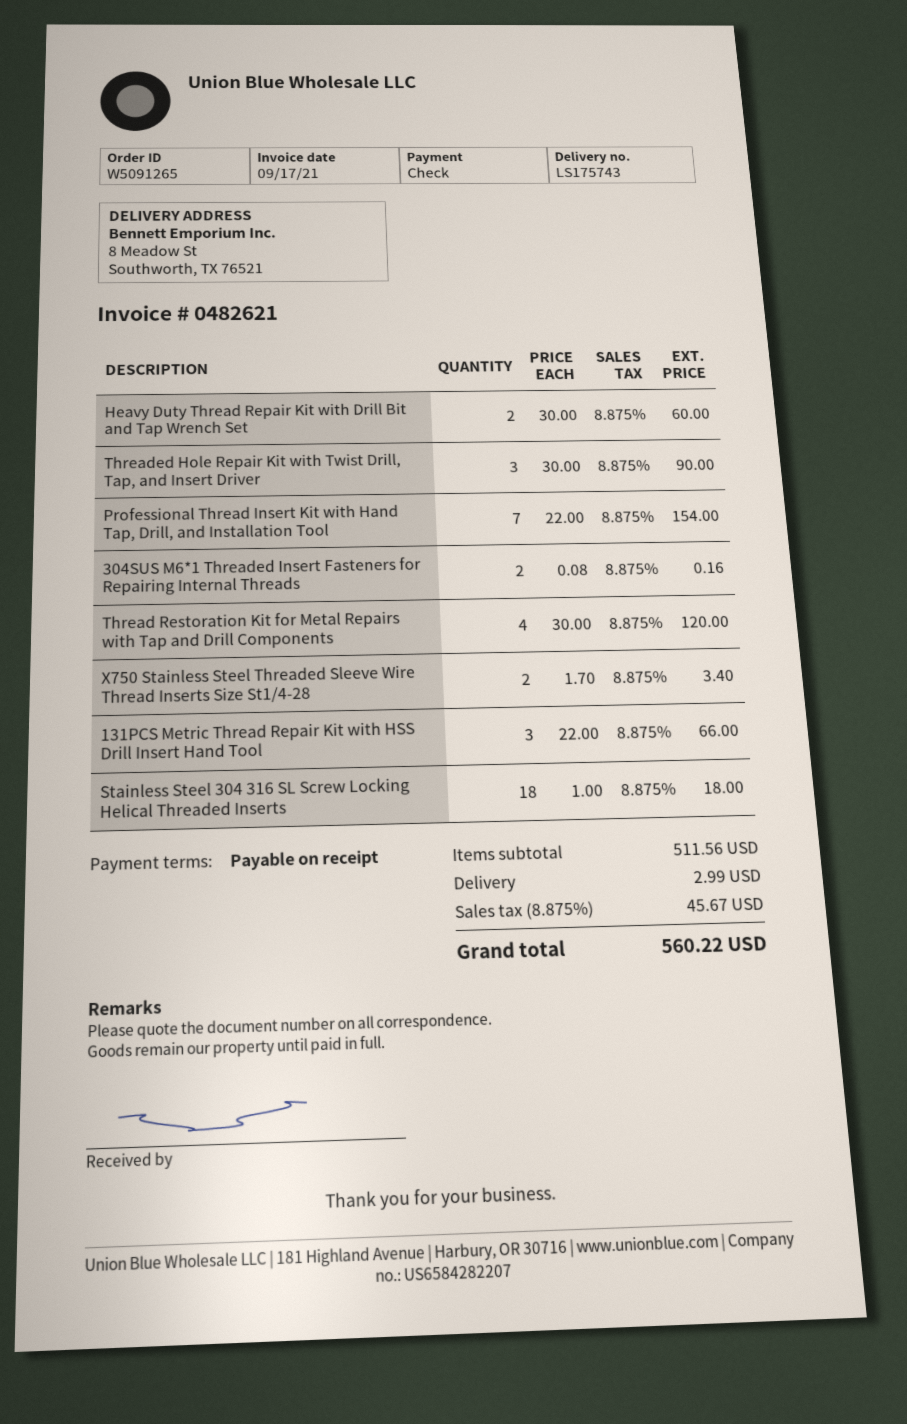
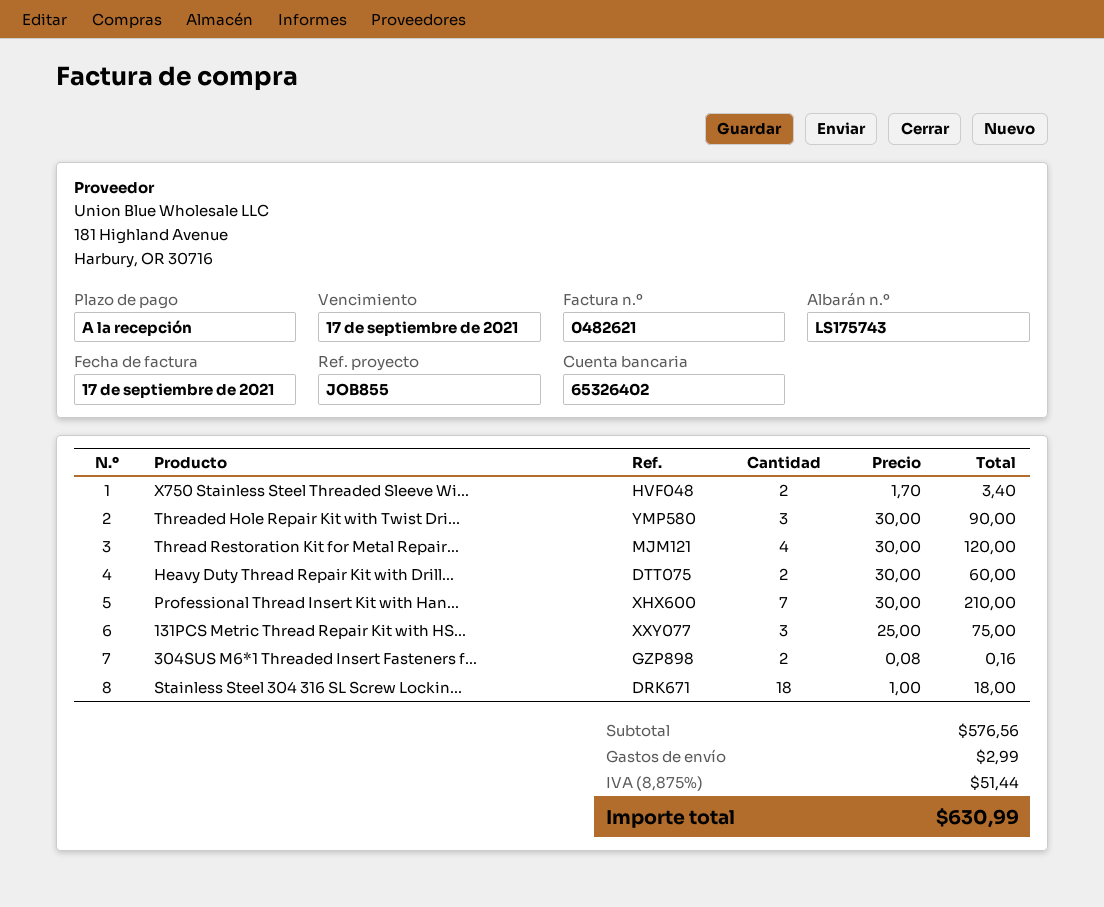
Professional Thread Insert Kit with Hand Tap, Drill, and Installation Tool: 7 x 22.00 = 154.00 -> 7 x 30.00 = 210.00
131PCS Metric Thread Repair Kit with HSS Drill Insert Hand Tool: 3 x 22.00 = 66.00 -> 3 x 25.00 = 75.00
subtotal: 511.56 -> 576.56
tax: 8.875% = 45.67 -> 8.875% = 51.44
total: 560.22 -> 630.99

